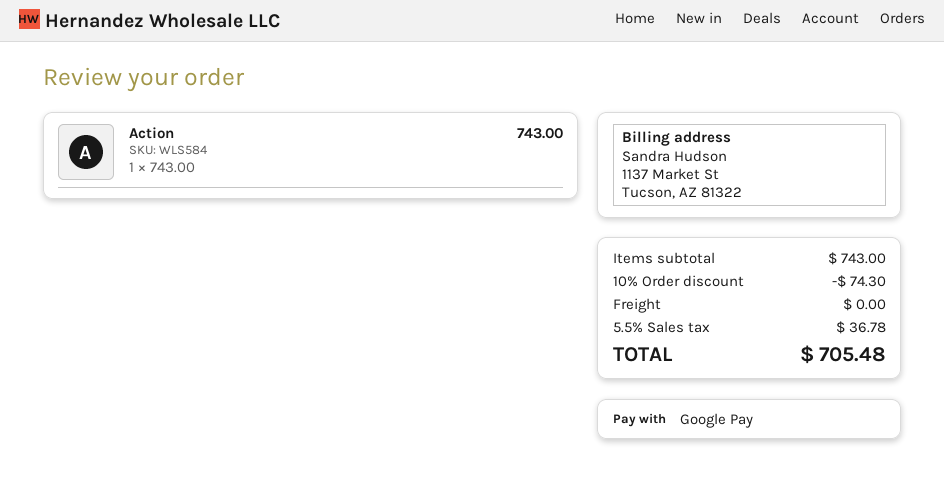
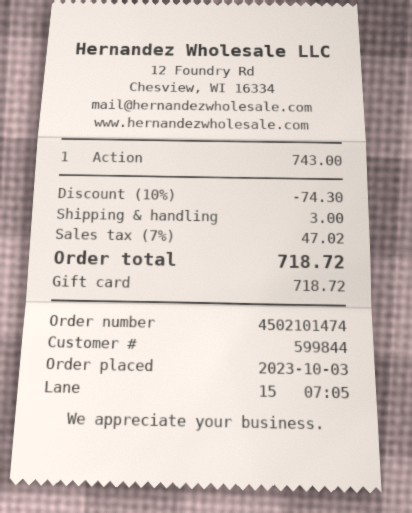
payment method: Google Pay -> gift card
shipping: 0.00 -> 3.00
tax: 5.5% = 36.78 -> 7% = 47.02
total: 705.48 -> 718.72

